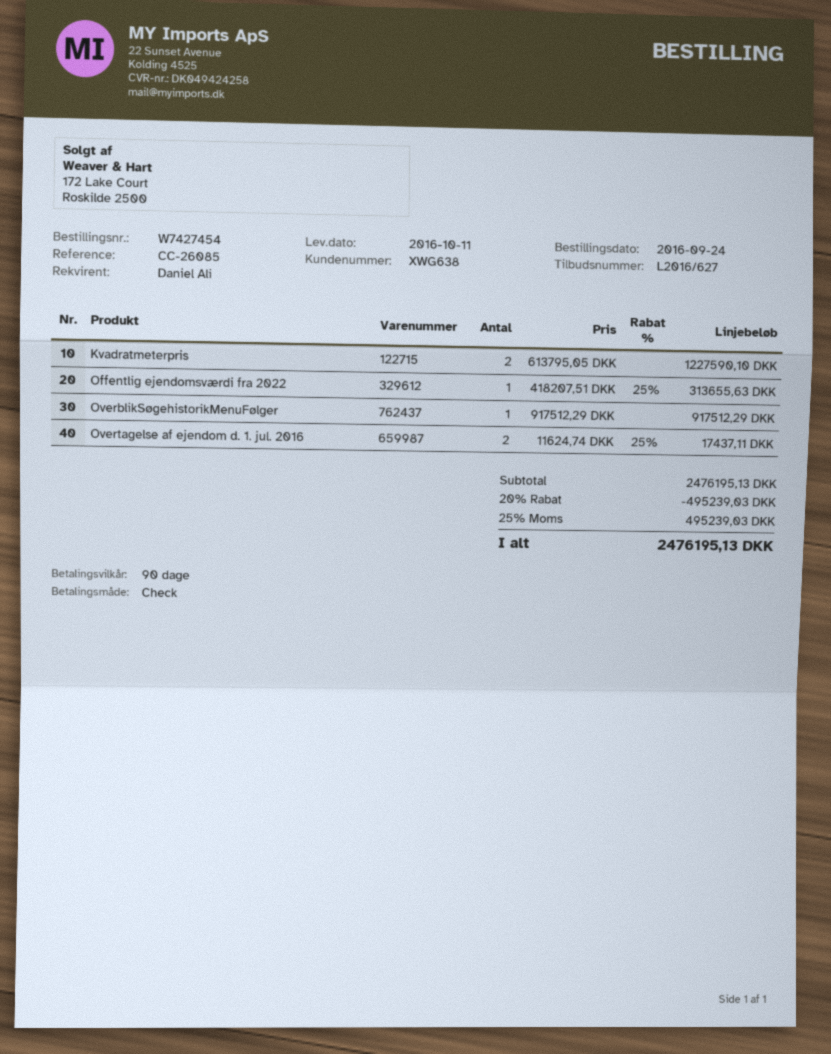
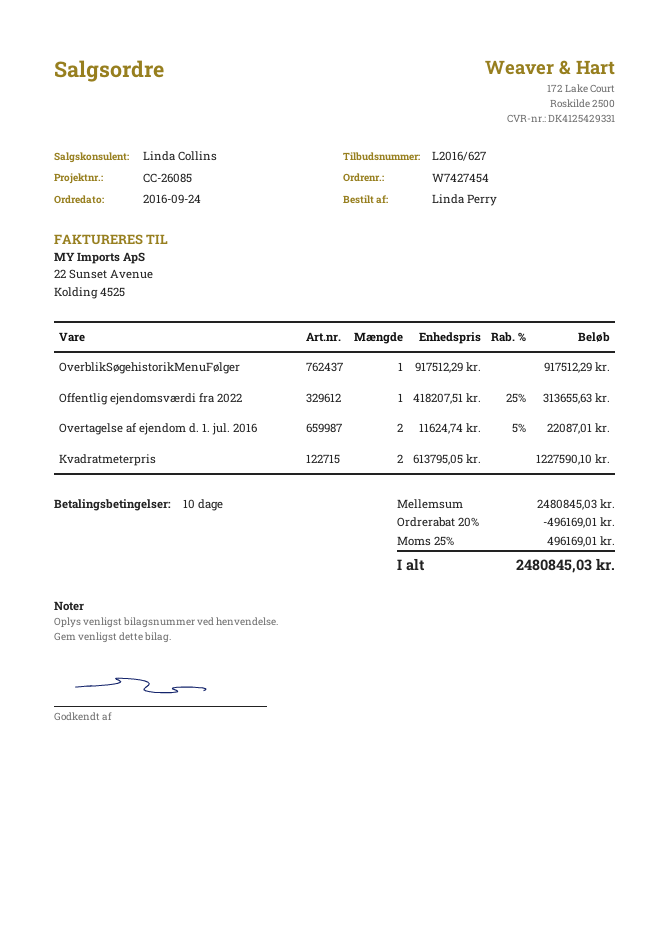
payment terms: 90 days -> 10 days
ordered by: Daniel Ali -> Linda Perry
Overtagelse af ejendom d. 1. jul. 2016: 2 x 11624.74 - 25% = 17437.11 -> 2 x 11624.74 - 5% = 22087.01
subtotal: 2476195.13 -> 2480845.03
discount: 20% = 495239.03 -> 20% = 496169.01
tax: 25% = 495239.03 -> 25% = 496169.01
total: 2476195.13 -> 2480845.03

